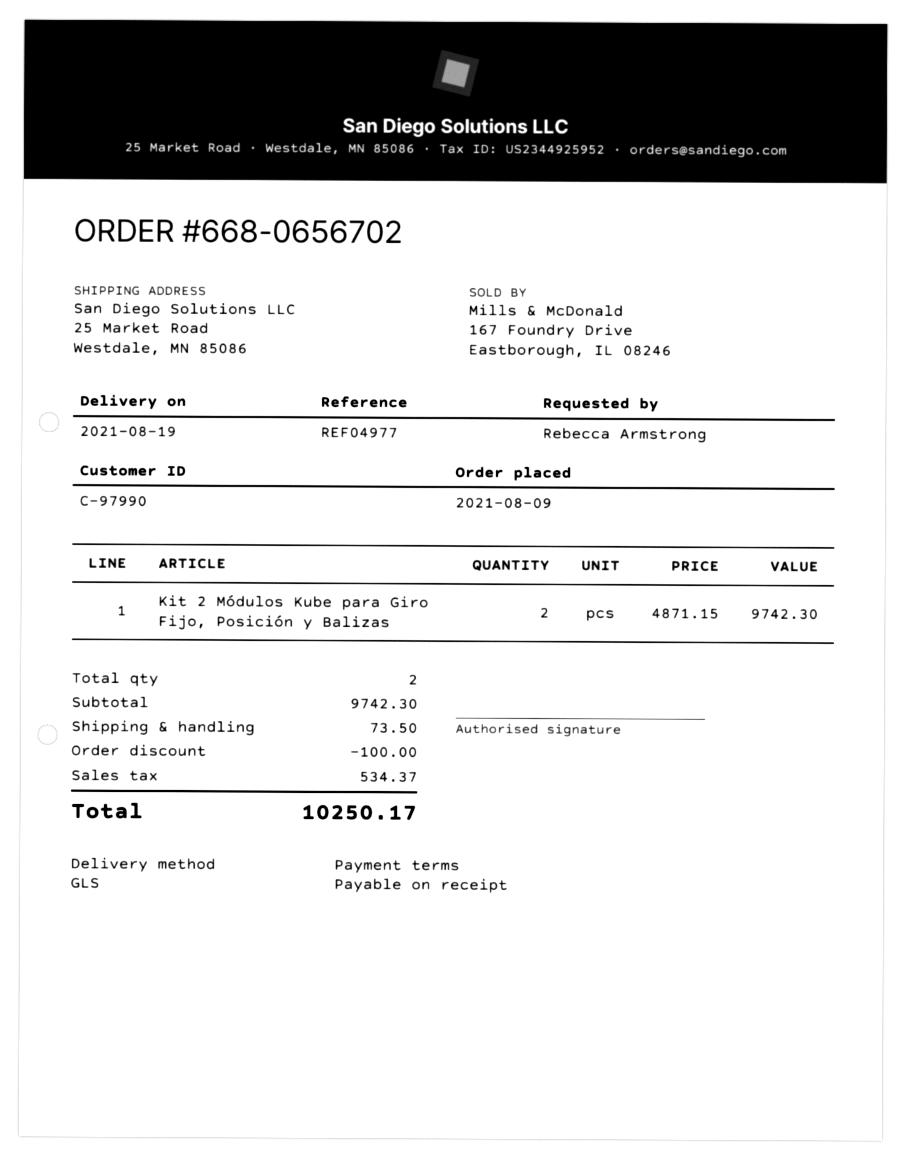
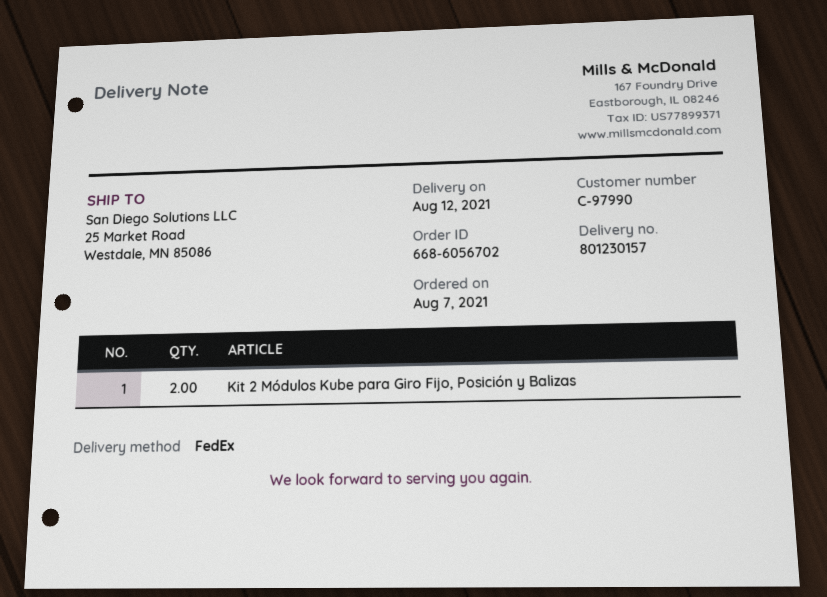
order number: 668-0656702 -> 668-6056702
order date: 2021-08-09 -> 2021-08-07
delivery date: 2021-08-19 -> 2021-08-12
shipping method: GLS -> FedEx

